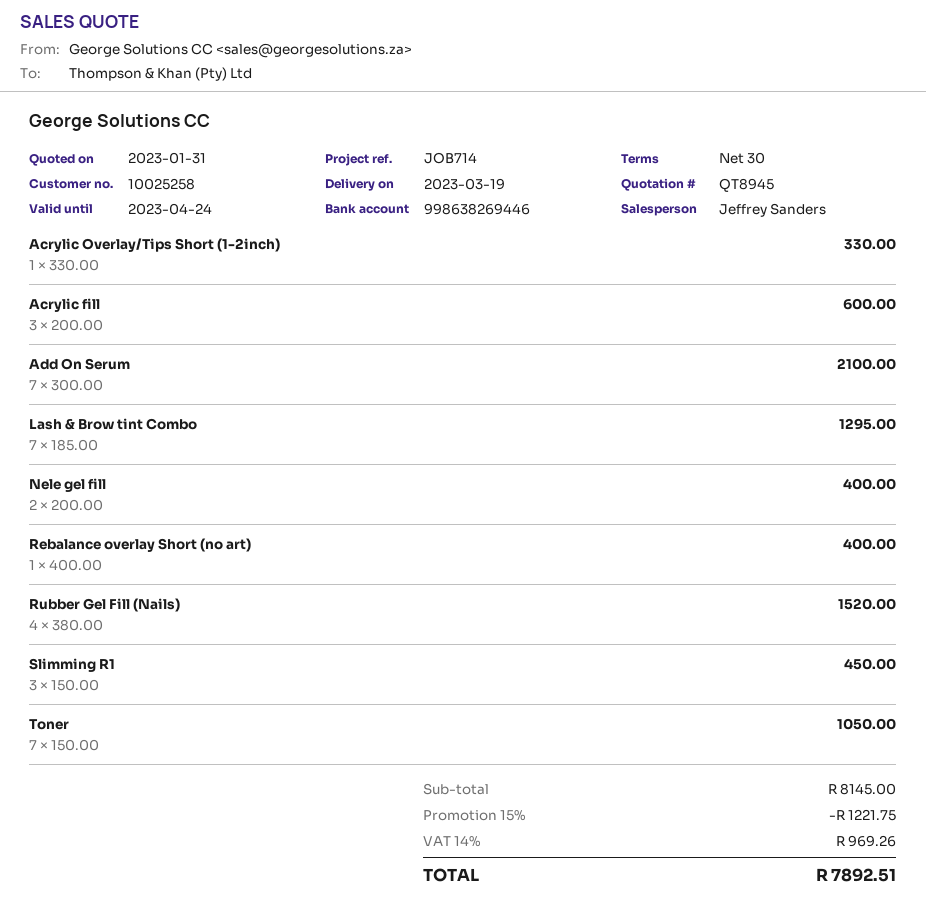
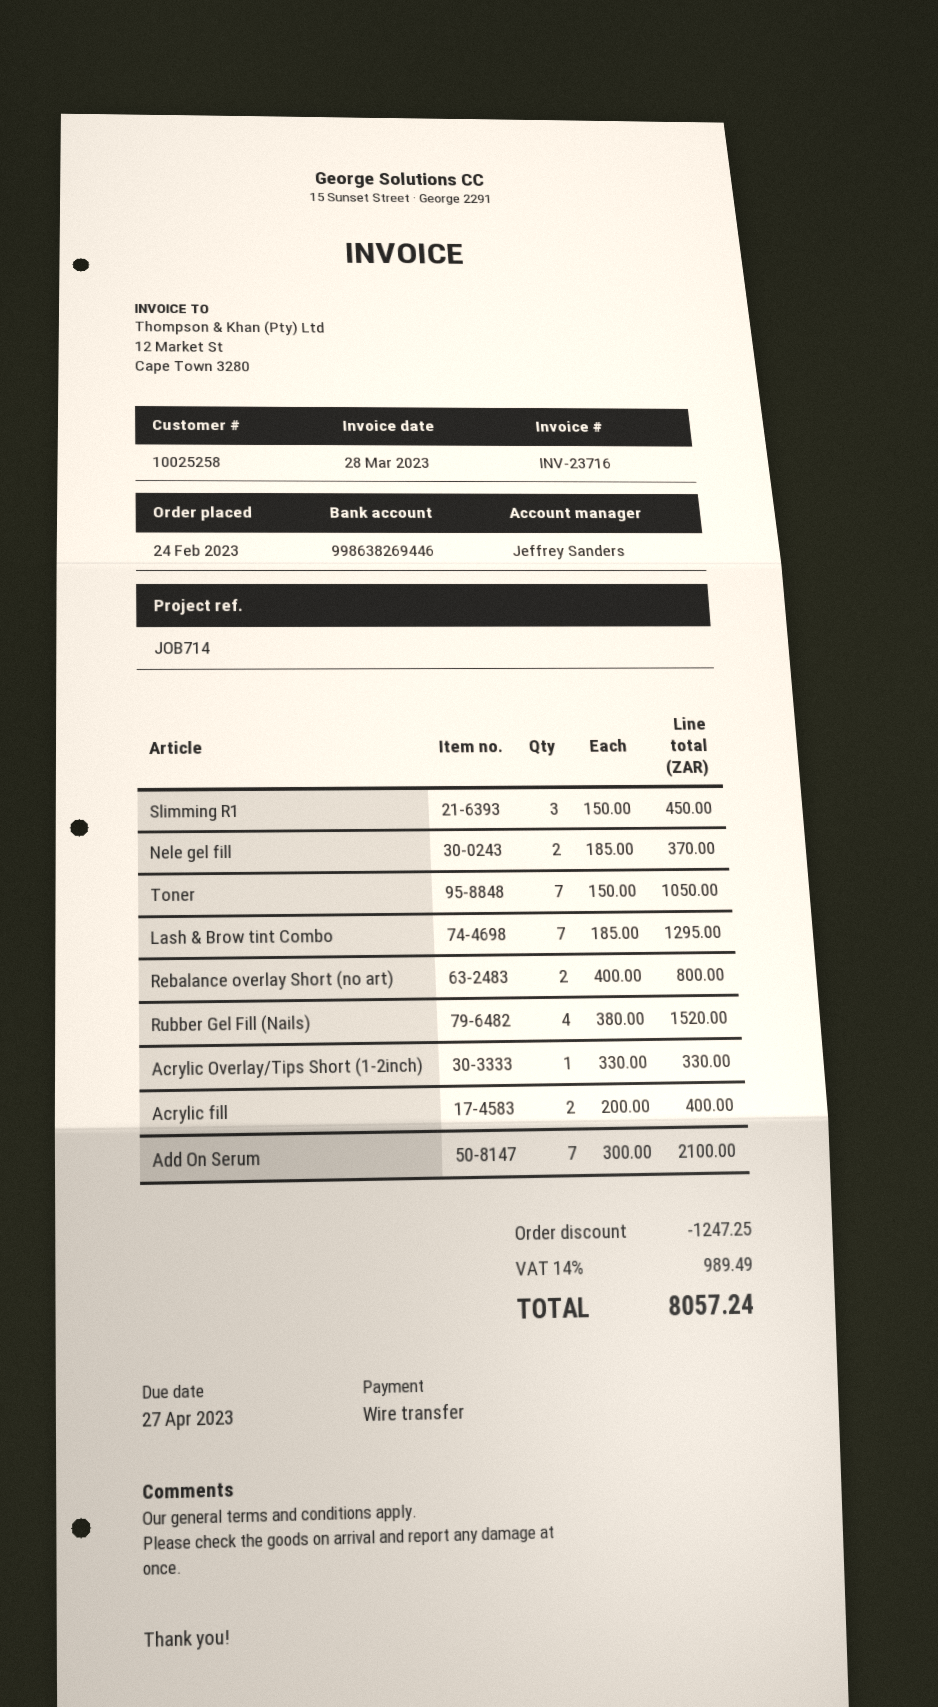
Acrylic fill: 3 x 200.00 = 600.00 -> 2 x 200.00 = 400.00
Nele gel fill: 2 x 200.00 = 400.00 -> 2 x 185.00 = 370.00
Rebalance overlay Short (no art): 1 x 400.00 = 400.00 -> 2 x 400.00 = 800.00
discount: 1221.75 -> 1247.25
tax: 14% = 969.26 -> 14% = 989.49
total: 7892.51 -> 8057.24

